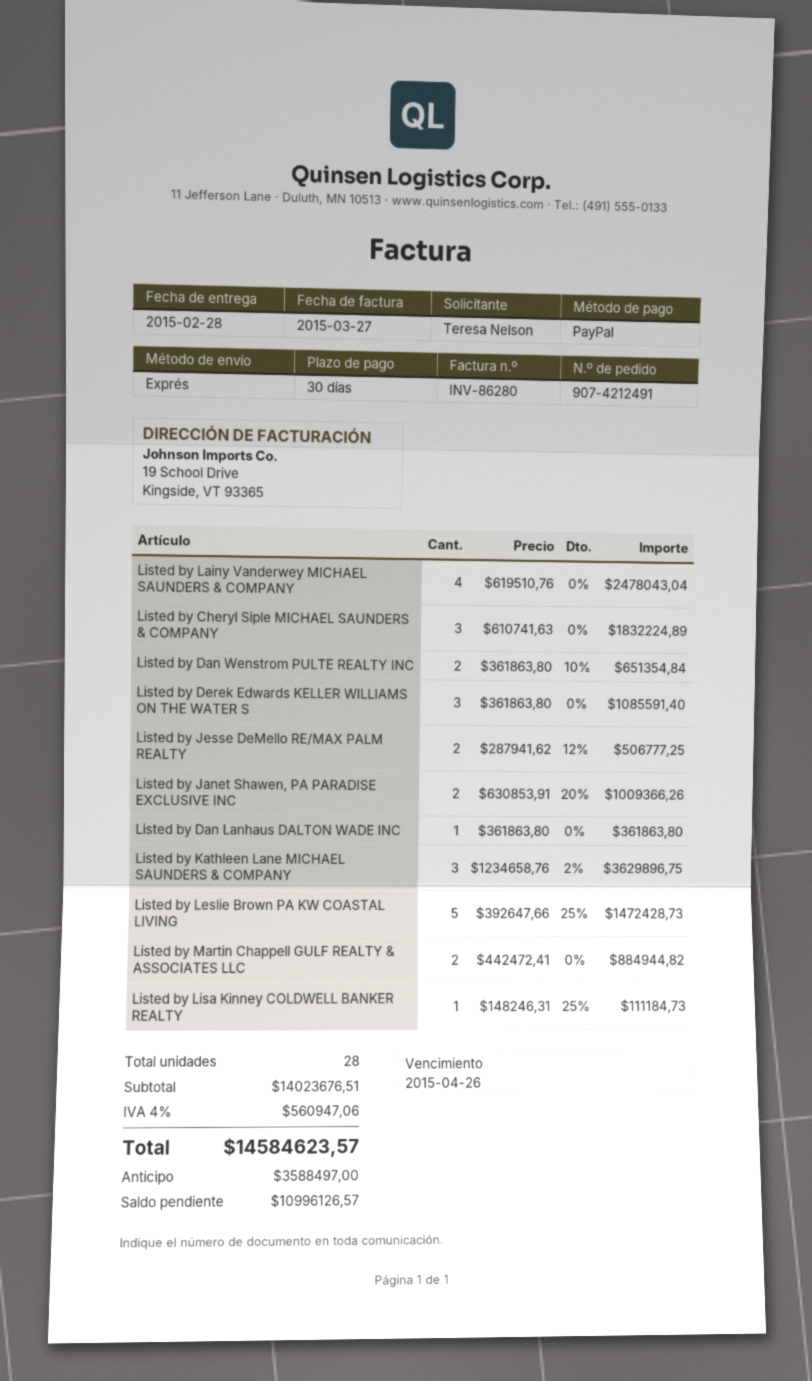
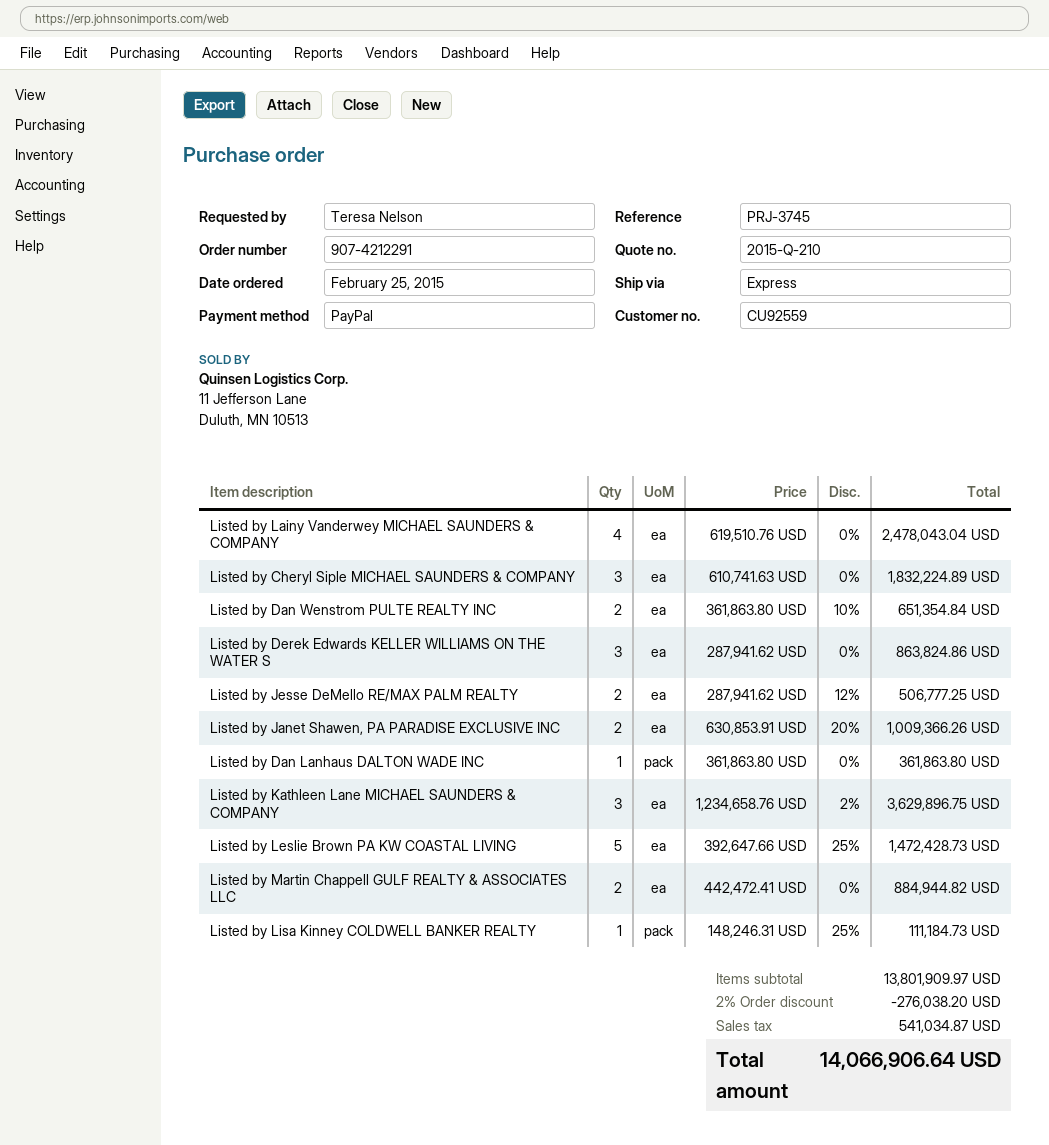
order number: 907-4212491 -> 907-4212291
Listed by Derek Edwards KELLER WILLIAMS ON THE WATER S: 3 x 361863.80 = 1085591.40 -> 3 x 287941.62 = 863824.86
subtotal: 14023676.51 -> 13801909.97
discount: none -> 2% = 276038.20
tax: 560947.06 -> 541034.87
total: 14584623.57 -> 14066906.64

